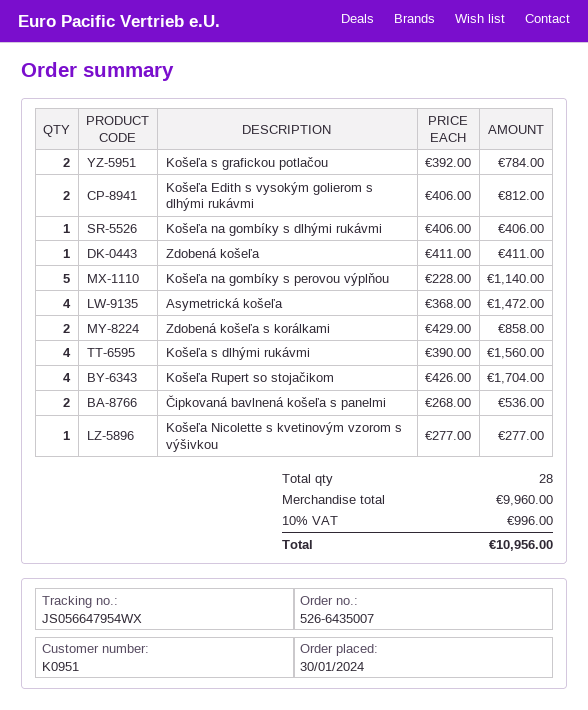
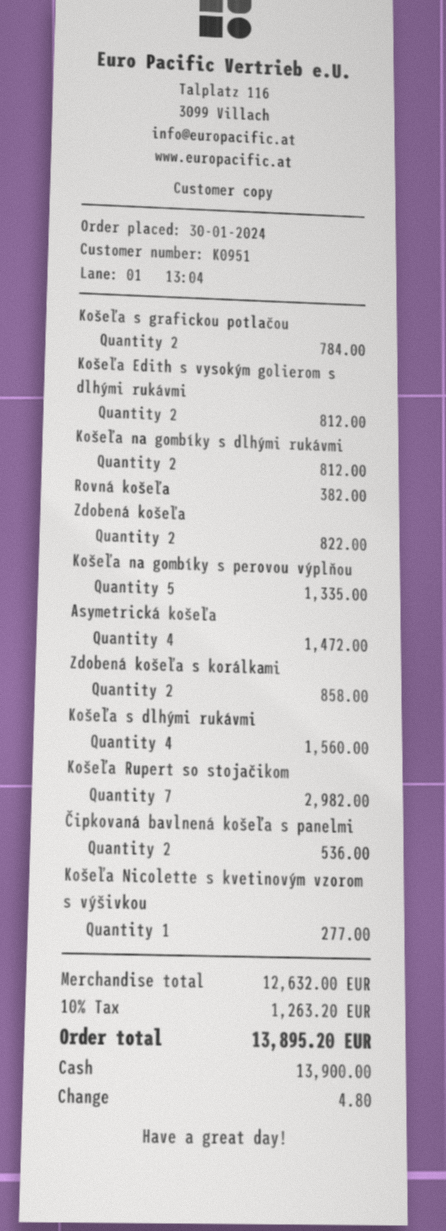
Košeľa na gombíky s dlhými rukávmi: 1 for 406.00 -> 2 for 812.00
Zdobená košeľa: 1 for 411.00 -> 2 for 822.00
Košeľa na gombíky s perovou výplňou: 5 for 1140.00 -> 5 for 1335.00
Košeľa Rupert so stojačikom: 4 for 1704.00 -> 7 for 2982.00
Rovná košeľa: none -> 1 for 382.00
subtotal: 9960.00 -> 12632.00
tax: 10% = 996.00 -> 10% = 1263.20
total: 10956.00 -> 13895.20

